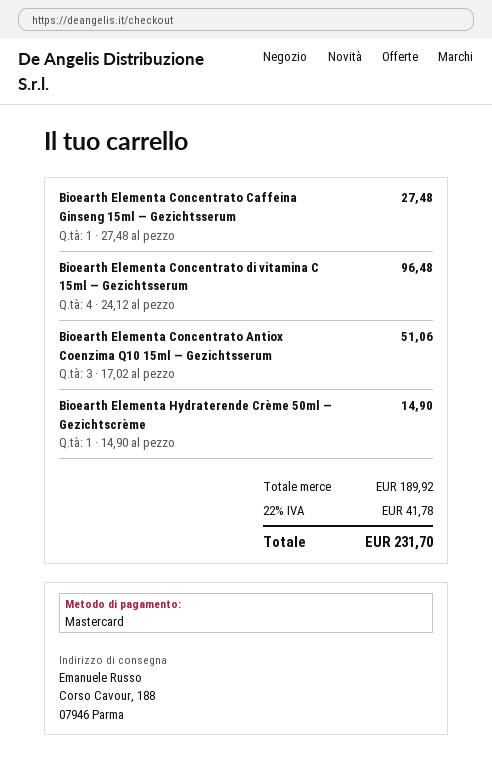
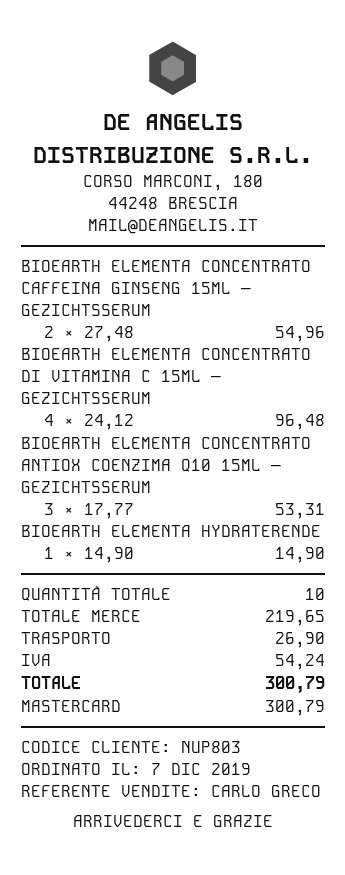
Bioearth Elementa Concentrato Caffeina Ginseng 15ml — Gezichtsserum: 1 x 27.48 = 27.48 -> 2 x 27.48 = 54.96
Bioearth Elementa Concentrato Antiox Coenzima Q10 15ml — Gezichtsserum: 3 x 17.02 = 51.06 -> 3 x 17.77 = 53.31
subtotal: 189.92 -> 219.65
shipping: none -> 26.90
tax: 41.78 -> 54.24
total: 231.70 -> 300.79

